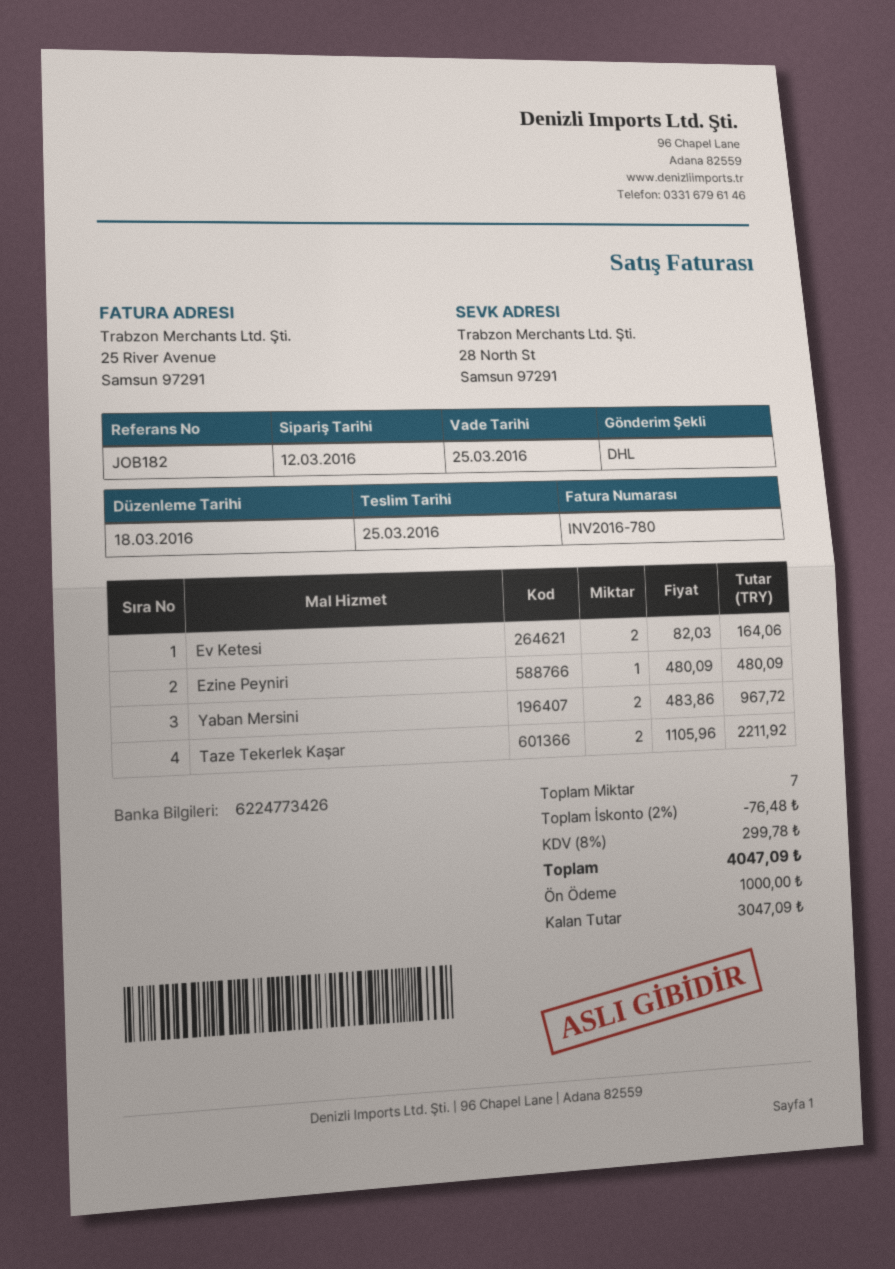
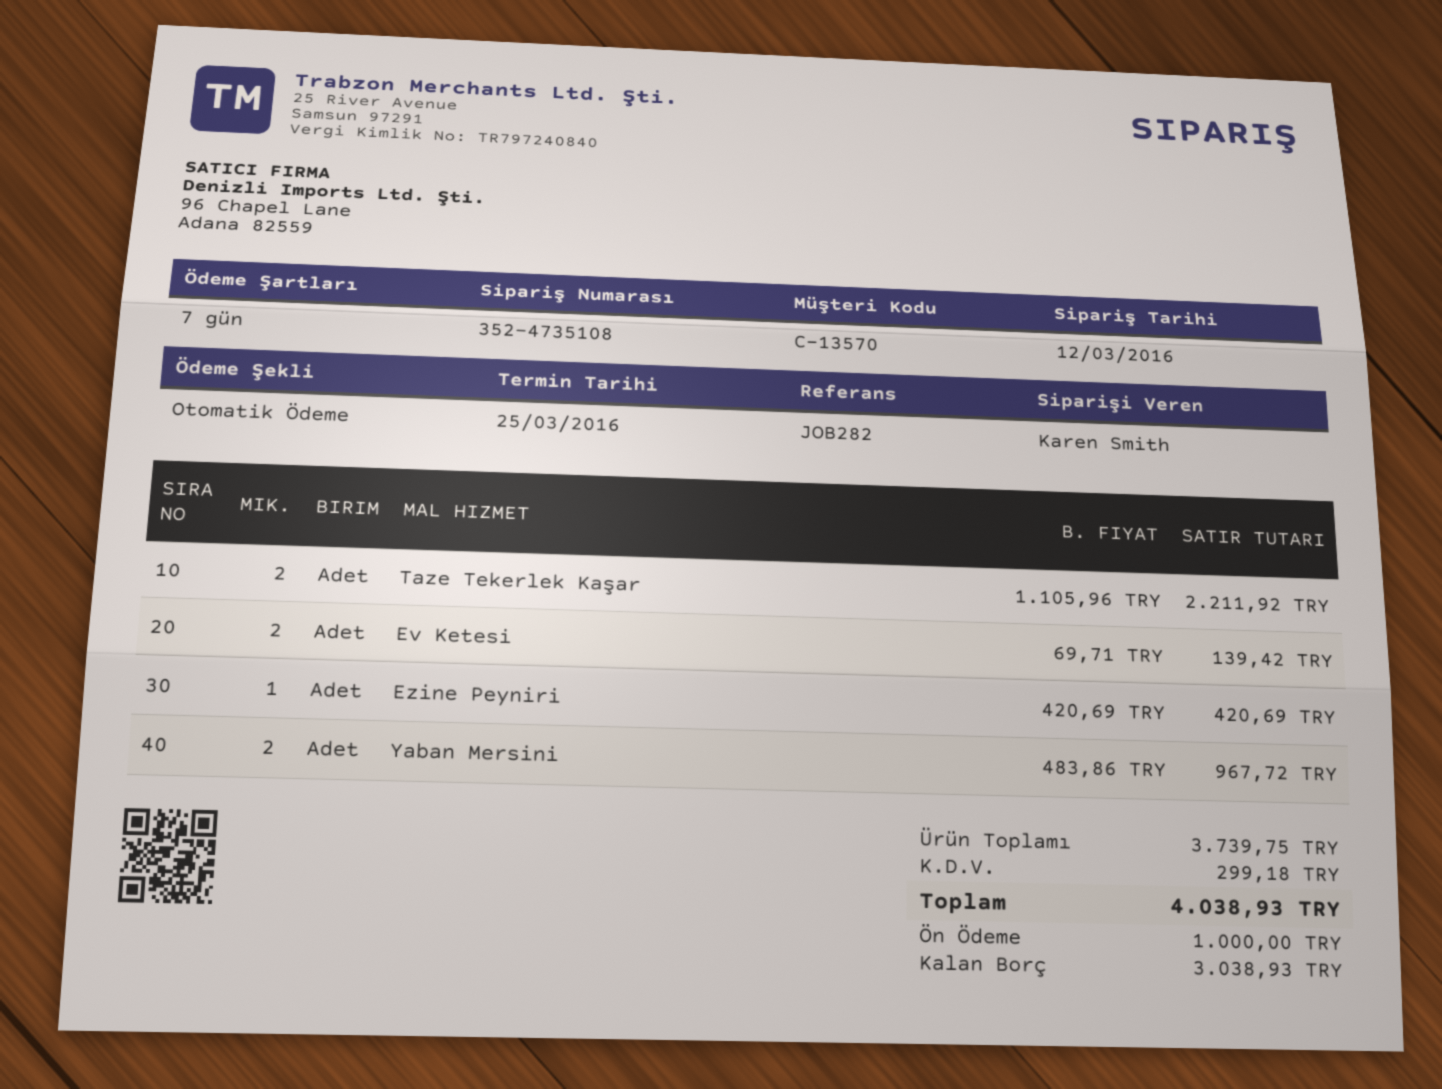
reference: JOB182 -> JOB282
Ev Ketesi: 2 x 82.03 = 164.06 -> 2 x 69.71 = 139.42
Ezine Peyniri: 1 x 480.09 = 480.09 -> 1 x 420.69 = 420.69
discount: 2% = 76.48 -> none
tax: 299.78 -> 299.18
total: 4047.09 -> 4038.93
balance: 3047.09 -> 3038.93

